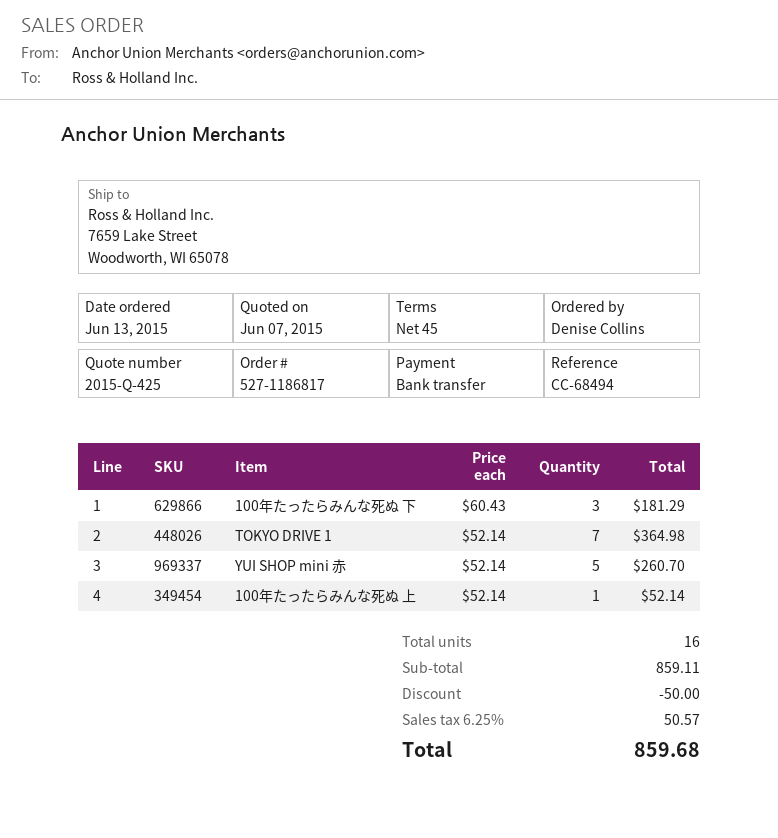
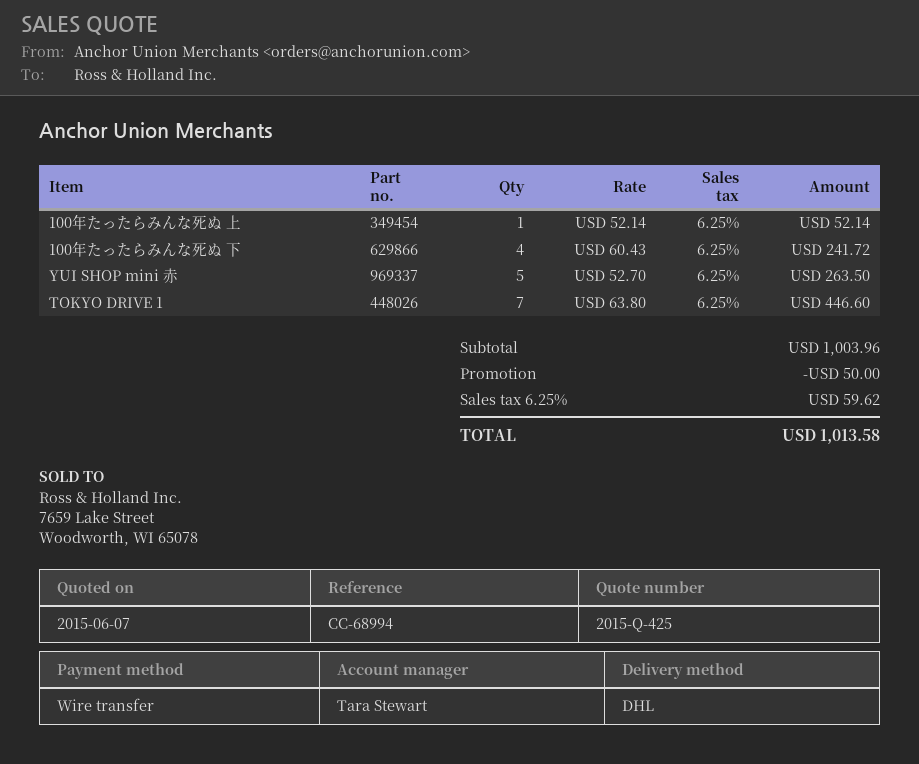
reference: CC-68494 -> CC-68994
100年たったらみんな死ぬ 下: 3 x 60.43 = 181.29 -> 4 x 60.43 = 241.72
TOKYO DRIVE 1: 7 x 52.14 = 364.98 -> 7 x 63.80 = 446.60
YUI SHOP mini 赤: 5 x 52.14 = 260.70 -> 5 x 52.70 = 263.50
subtotal: 859.11 -> 1003.96
tax: 6.25% = 50.57 -> 6.25% = 59.62
total: 859.68 -> 1013.58

